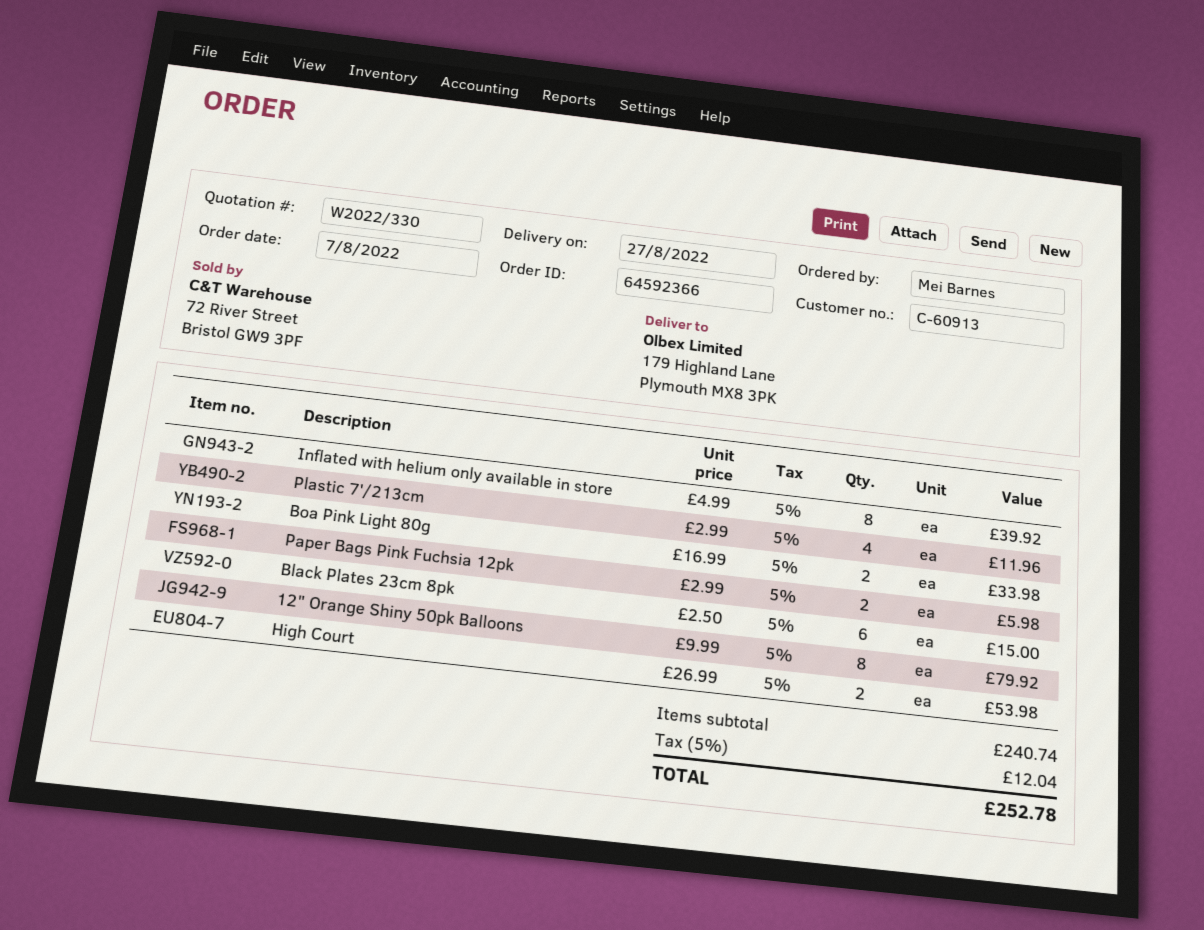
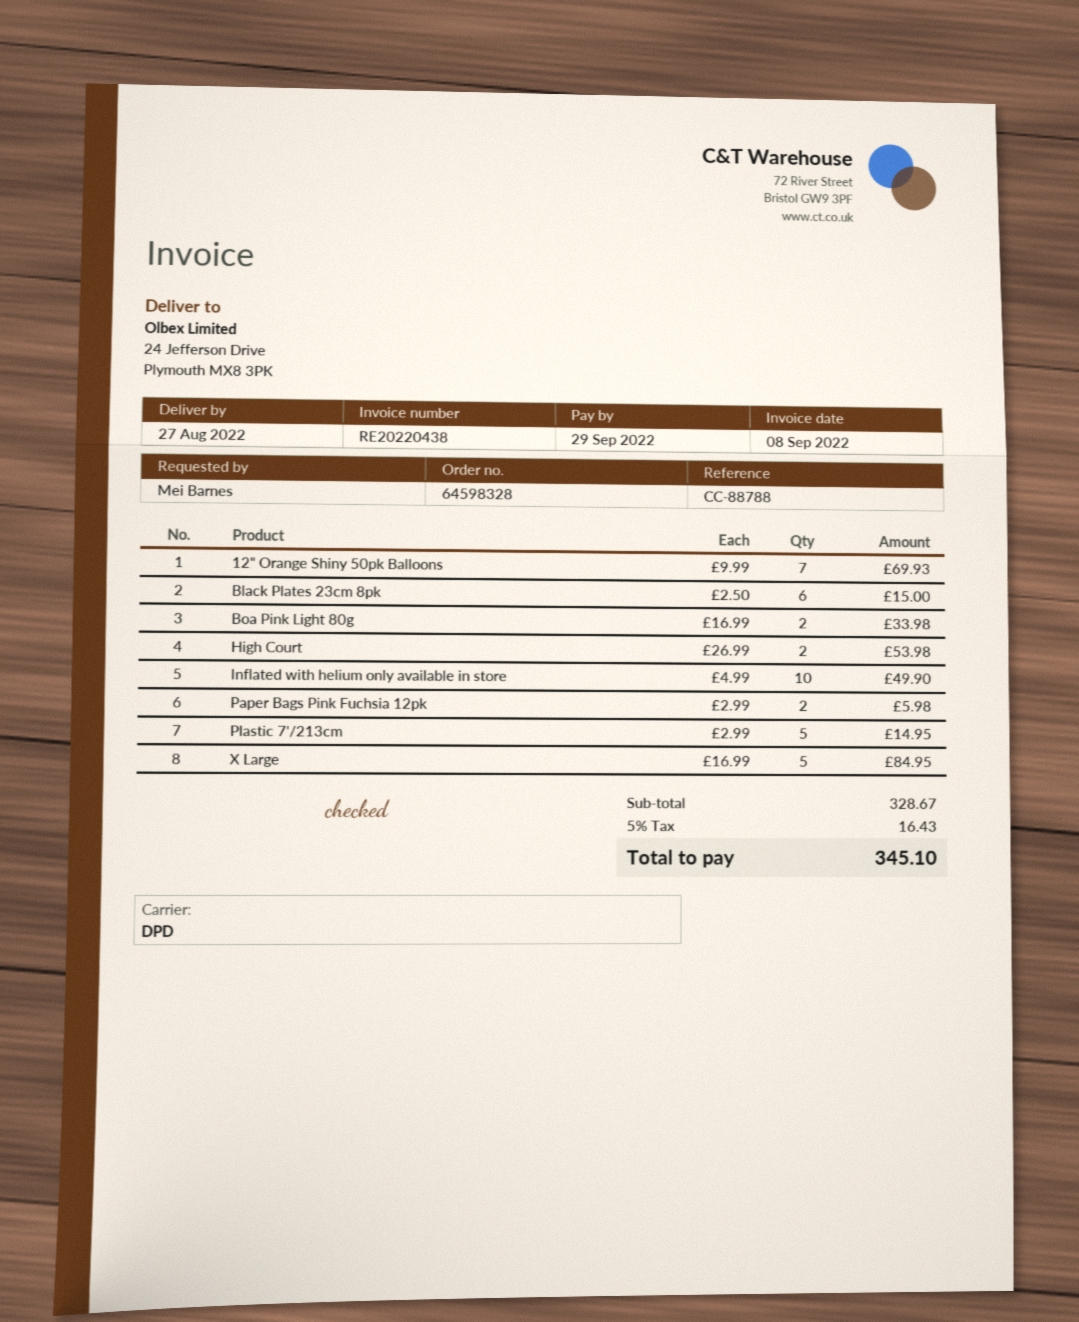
order number: 64592366 -> 64598328
ship to: 179 Highland Lane, Plymouth MX8 3PK -> 24 Jefferson Drive, Plymouth MX8 3PK
Inflated with helium only available in store: 8 x 4.99 = 39.92 -> 10 x 4.99 = 49.90
Plastic 7'/213cm: 4 x 2.99 = 11.96 -> 5 x 2.99 = 14.95
12" Orange Shiny 50pk Balloons: 8 x 9.99 = 79.92 -> 7 x 9.99 = 69.93
X Large: none -> 5 x 16.99 = 84.95
subtotal: 240.74 -> 328.67
tax: 5% = 12.04 -> 5% = 16.43
total: 252.78 -> 345.10

